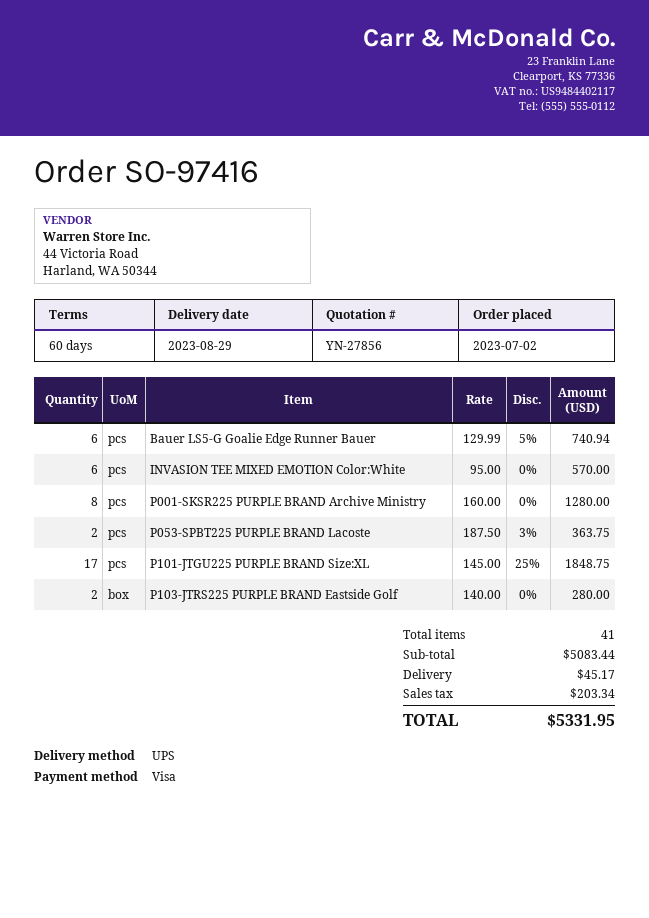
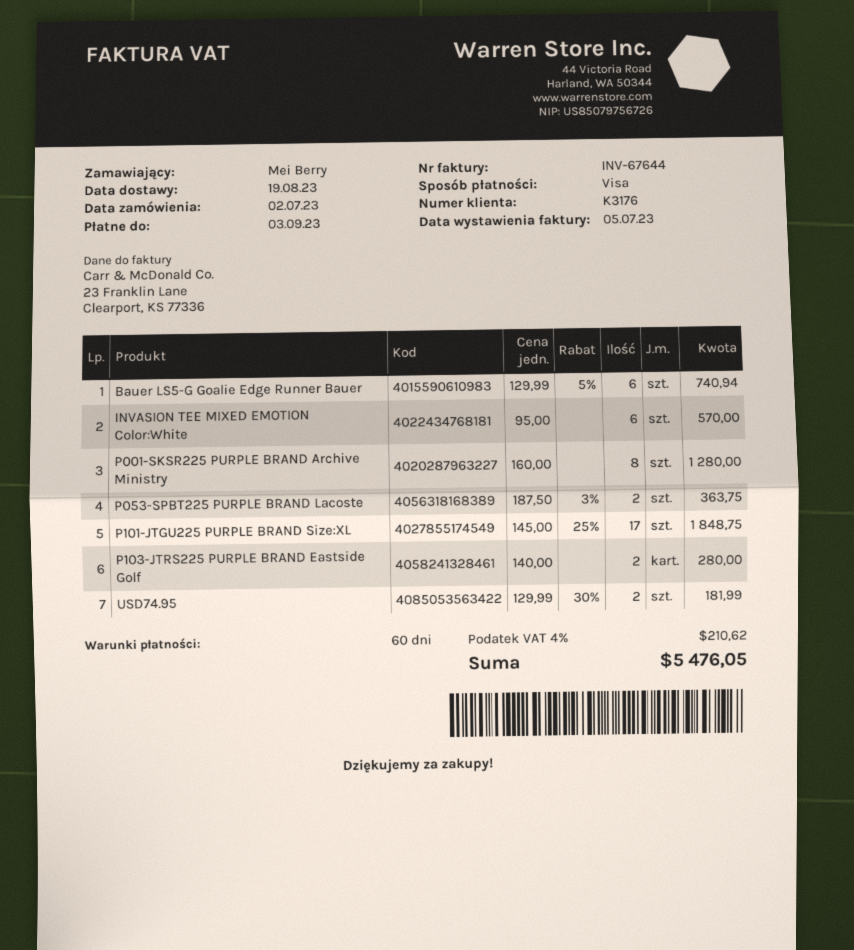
delivery date: 2023-08-29 -> 2023-08-19
USD74.95: none -> 2 x 129.99 - 30% = 181.99
shipping: 45.17 -> none
tax: 203.34 -> 210.62
total: 5331.95 -> 5476.05

